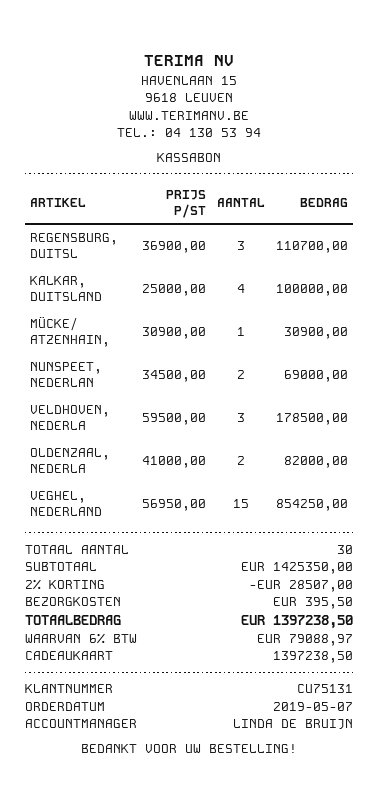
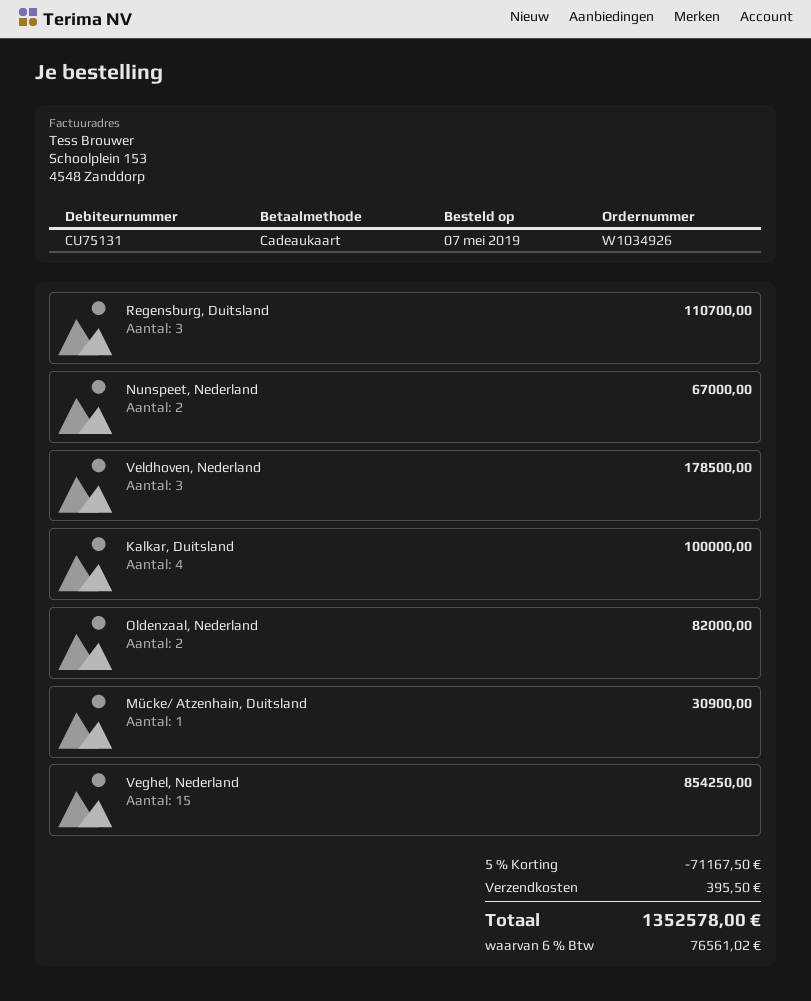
NUNSPEET, NEDERLAN: 2 for 69000.00 -> 2 for 67000.00
discount: 2% = 28507.00 -> 5% = 71167.50
tax: 6% = 79088.97 -> 6% = 76561.02
total: 1397238.50 -> 1352578.00

